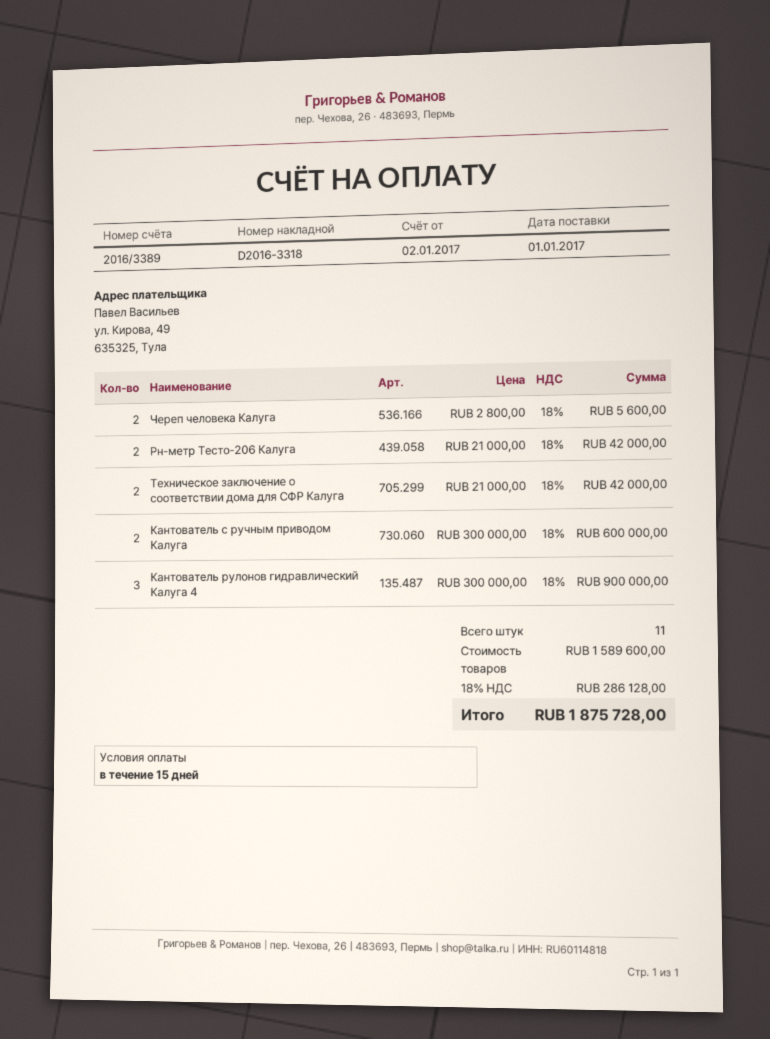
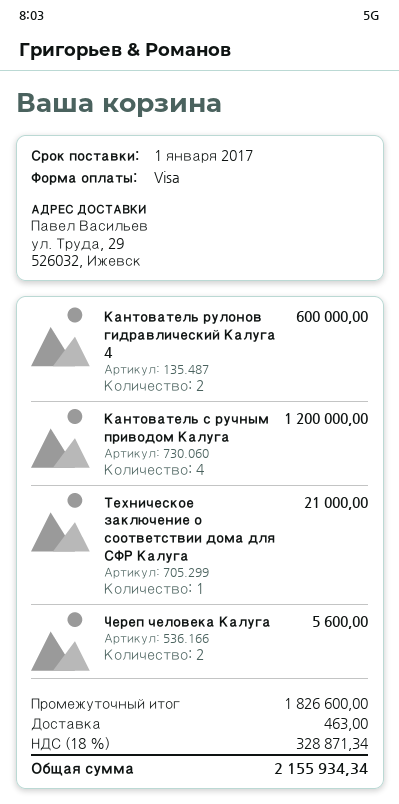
Рн-метр Тесто-206 Калуга: 2 for 42000.00 -> none
Техническое заключение о соответствии дома для СФР Калуга: 2 for 42000.00 -> 1 for 21000.00
Кантователь с ручным приводом Калуга: 2 for 600000.00 -> 4 for 1200000.00
Кантователь рулонов гидравлический Калуга 4: 3 for 900000.00 -> 2 for 600000.00
subtotal: 1589600.00 -> 1826600.00
shipping: none -> 463.00
tax: 18% = 286128.00 -> 18% = 328871.34
total: 1875728.00 -> 2155934.34

